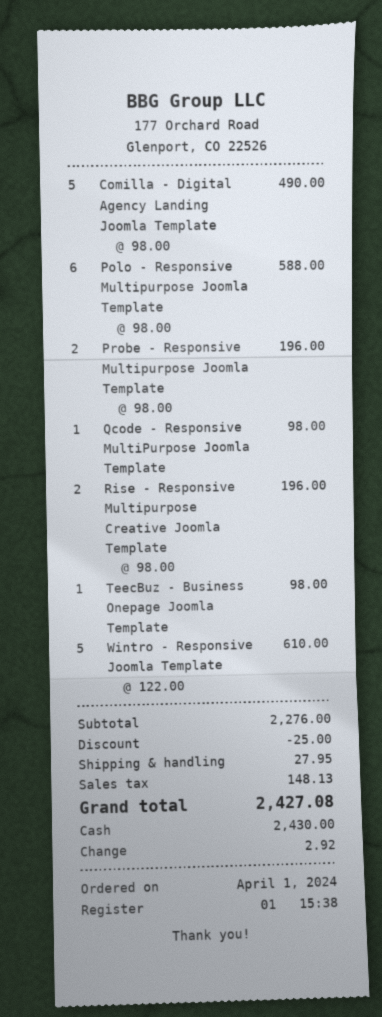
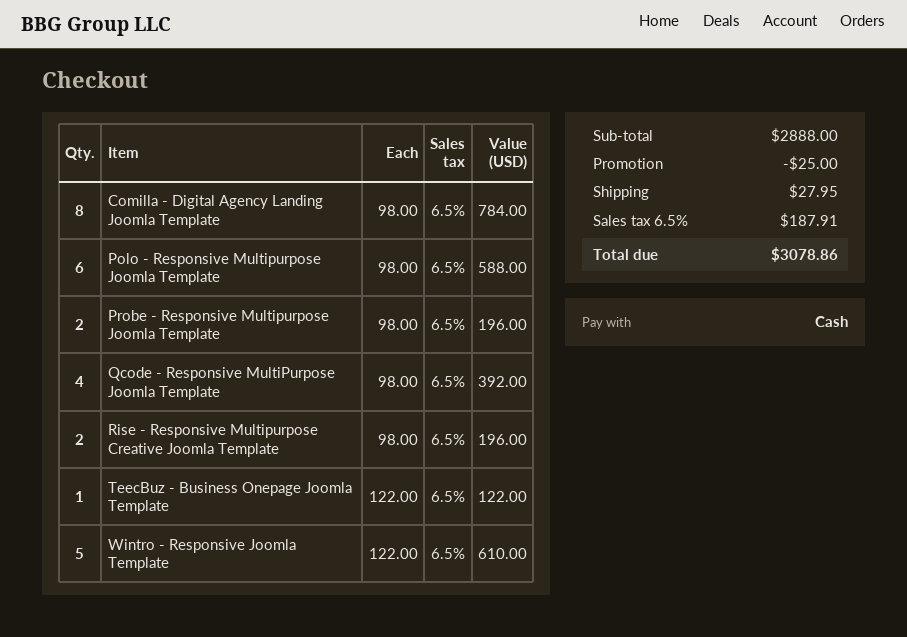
Comilla - Digital Agency Landing Joomla Template: 5 x 98.00 = 490.00 -> 8 x 98.00 = 784.00
Qcode - Responsive MultiPurpose Joomla Template: 1 x 98.00 = 98.00 -> 4 x 98.00 = 392.00
TeecBuz - Business Onepage Joomla Template: 1 x 98.00 = 98.00 -> 1 x 122.00 = 122.00
subtotal: 2276.00 -> 2888.00
tax: 148.13 -> 187.91
total: 2427.08 -> 3078.86

